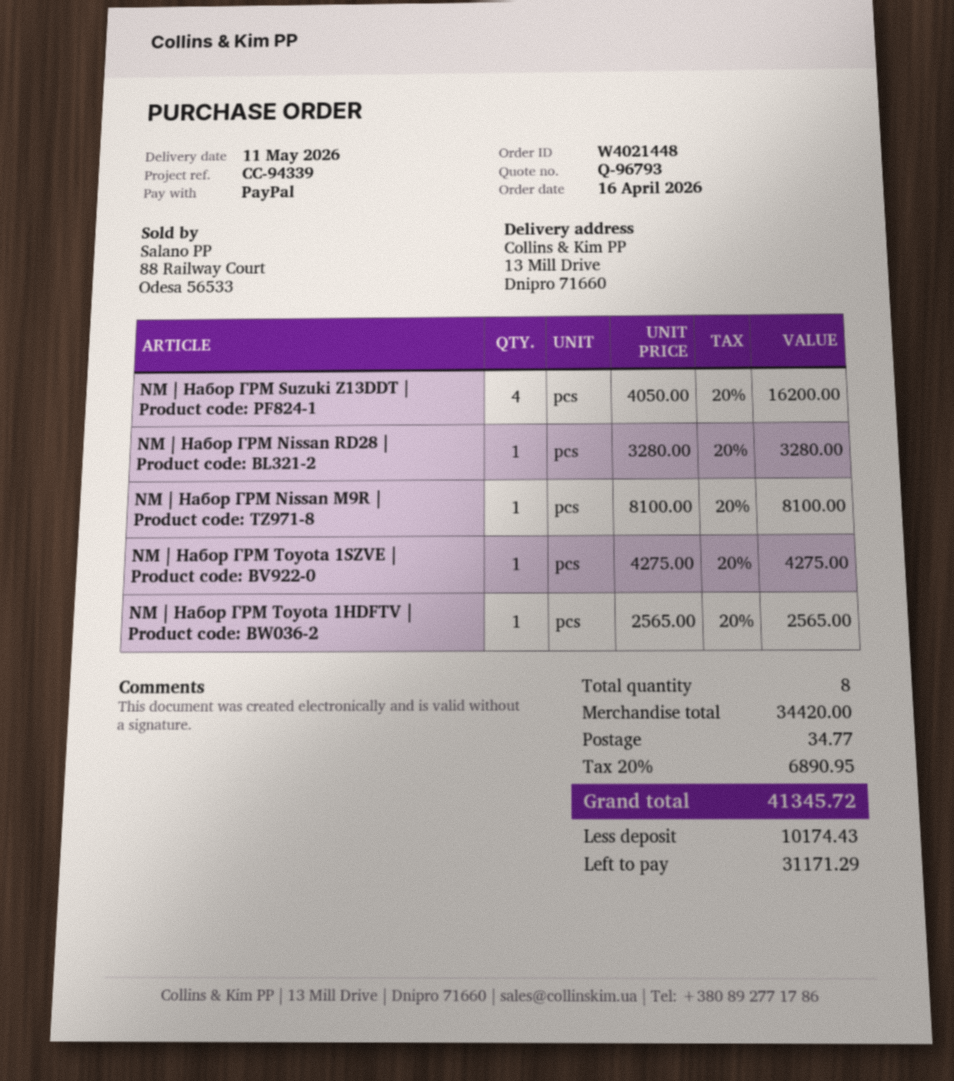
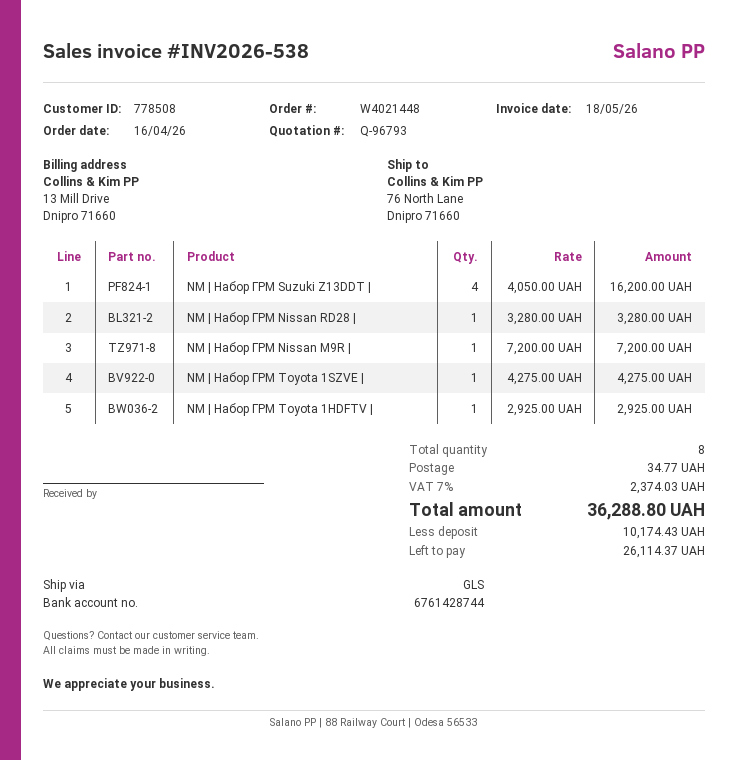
ship to: 13 Mill Drive, Dnipro 71660 -> 76 North Lane, Dnipro 71660
NM | Набор ГРМ Nissan M9R |: 1 x 8100.00 = 8100.00 -> 1 x 7200.00 = 7200.00
NM | Набор ГРМ Toyota 1HDFTV |: 1 x 2565.00 = 2565.00 -> 1 x 2925.00 = 2925.00
tax: 20% = 6890.95 -> 7% = 2374.03
total: 41345.72 -> 36288.80
balance: 31171.29 -> 26114.37

